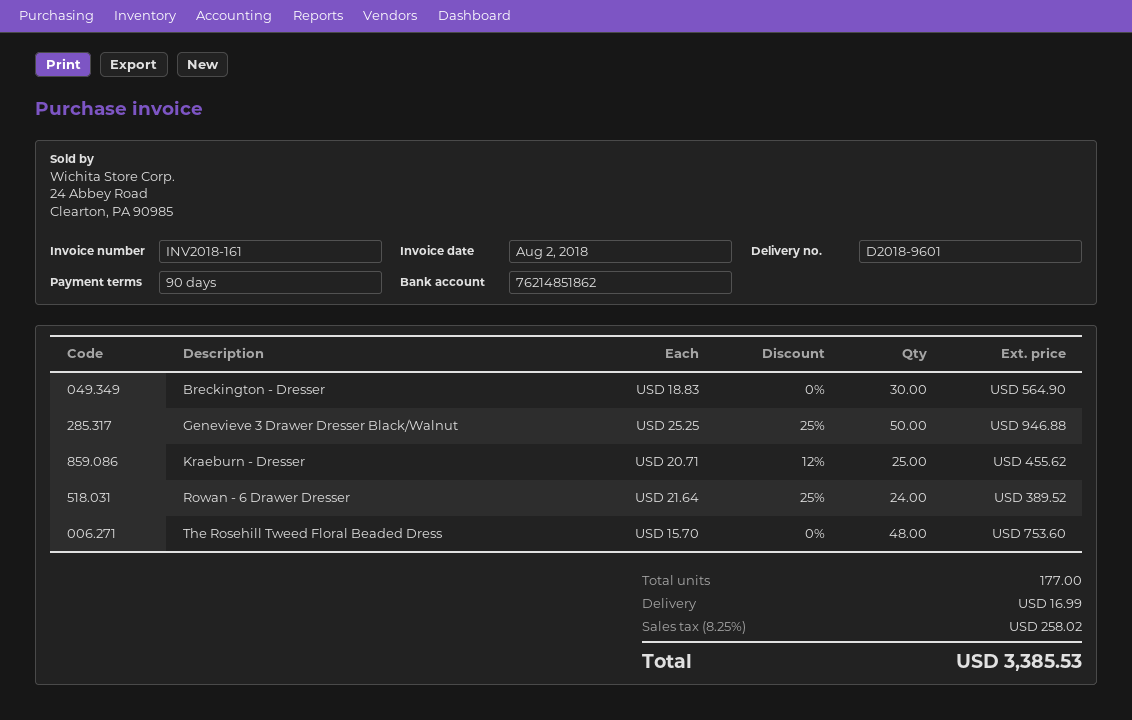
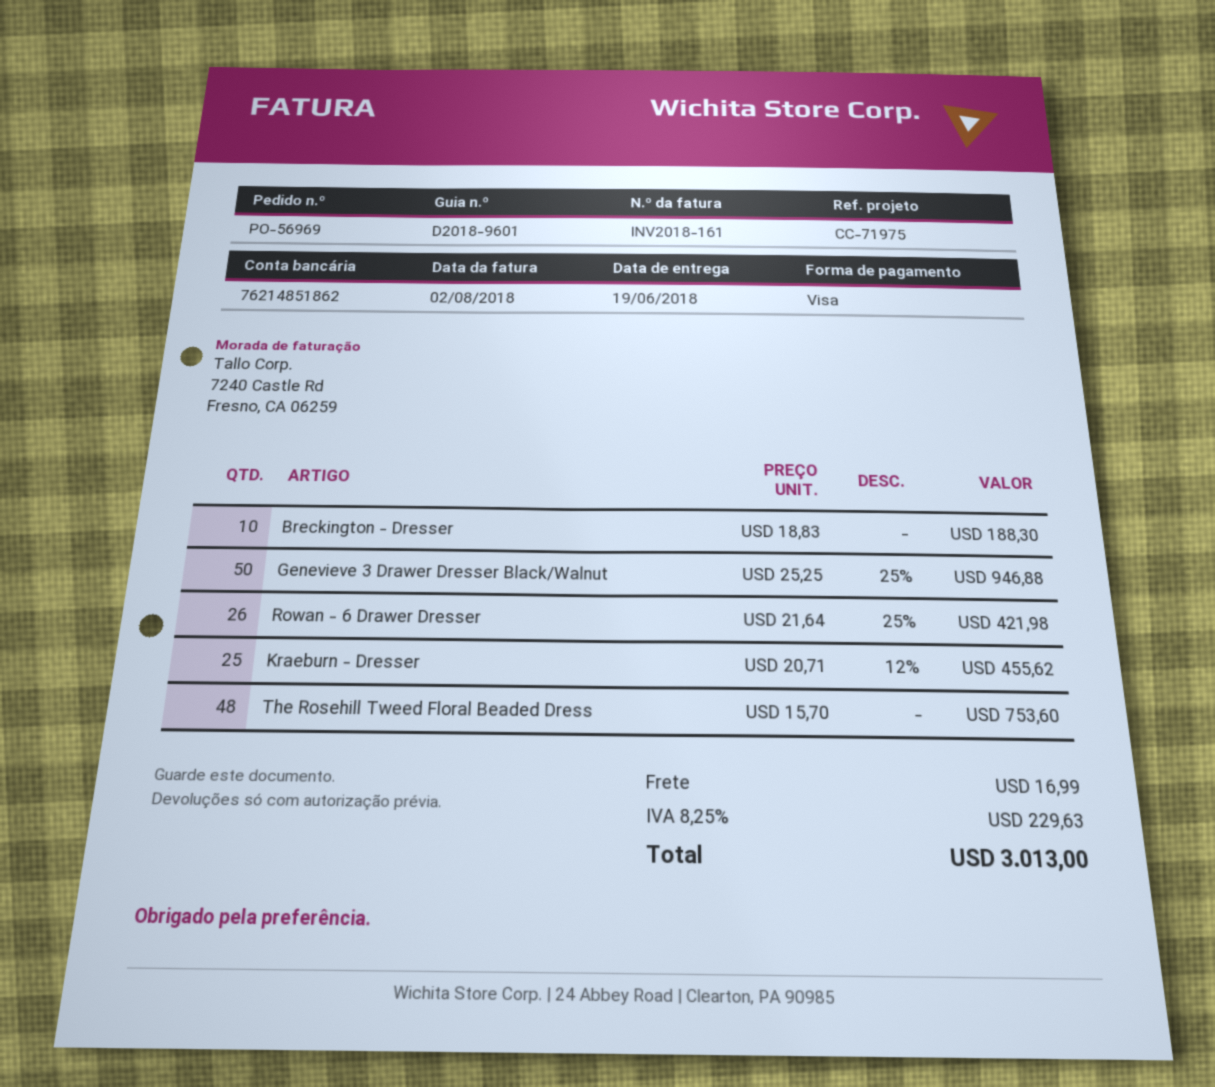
Breckington - Dresser: 30 x 18.83 = 564.90 -> 10 x 18.83 = 188.30
Rowan - 6 Drawer Dresser: 24 x 21.64 - 25% = 389.52 -> 26 x 21.64 - 25% = 421.98
tax: 8.25% = 258.02 -> 8.25% = 229.63
total: 3385.53 -> 3013.00

